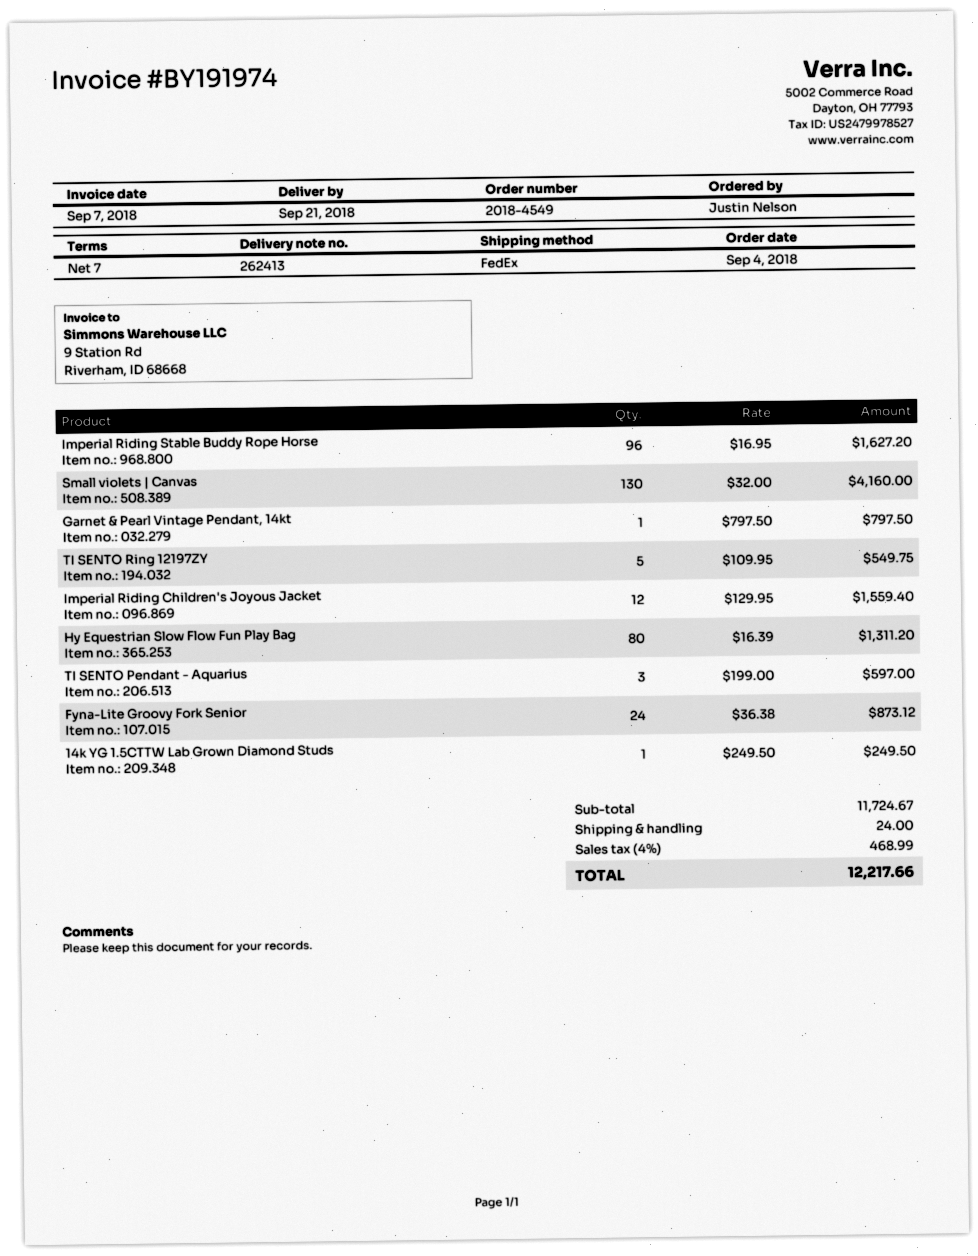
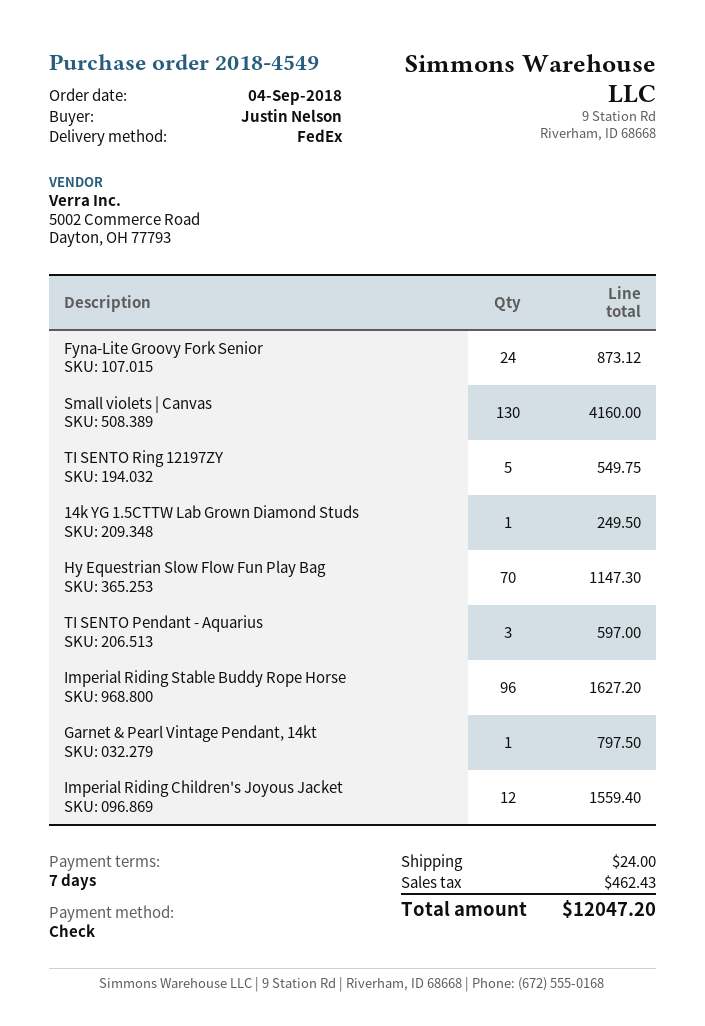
Hy Equestrian Slow Flow Fun Play Bag: 80 for 1311.20 -> 70 for 1147.30
tax: 468.99 -> 462.43
total: 12217.66 -> 12047.20

